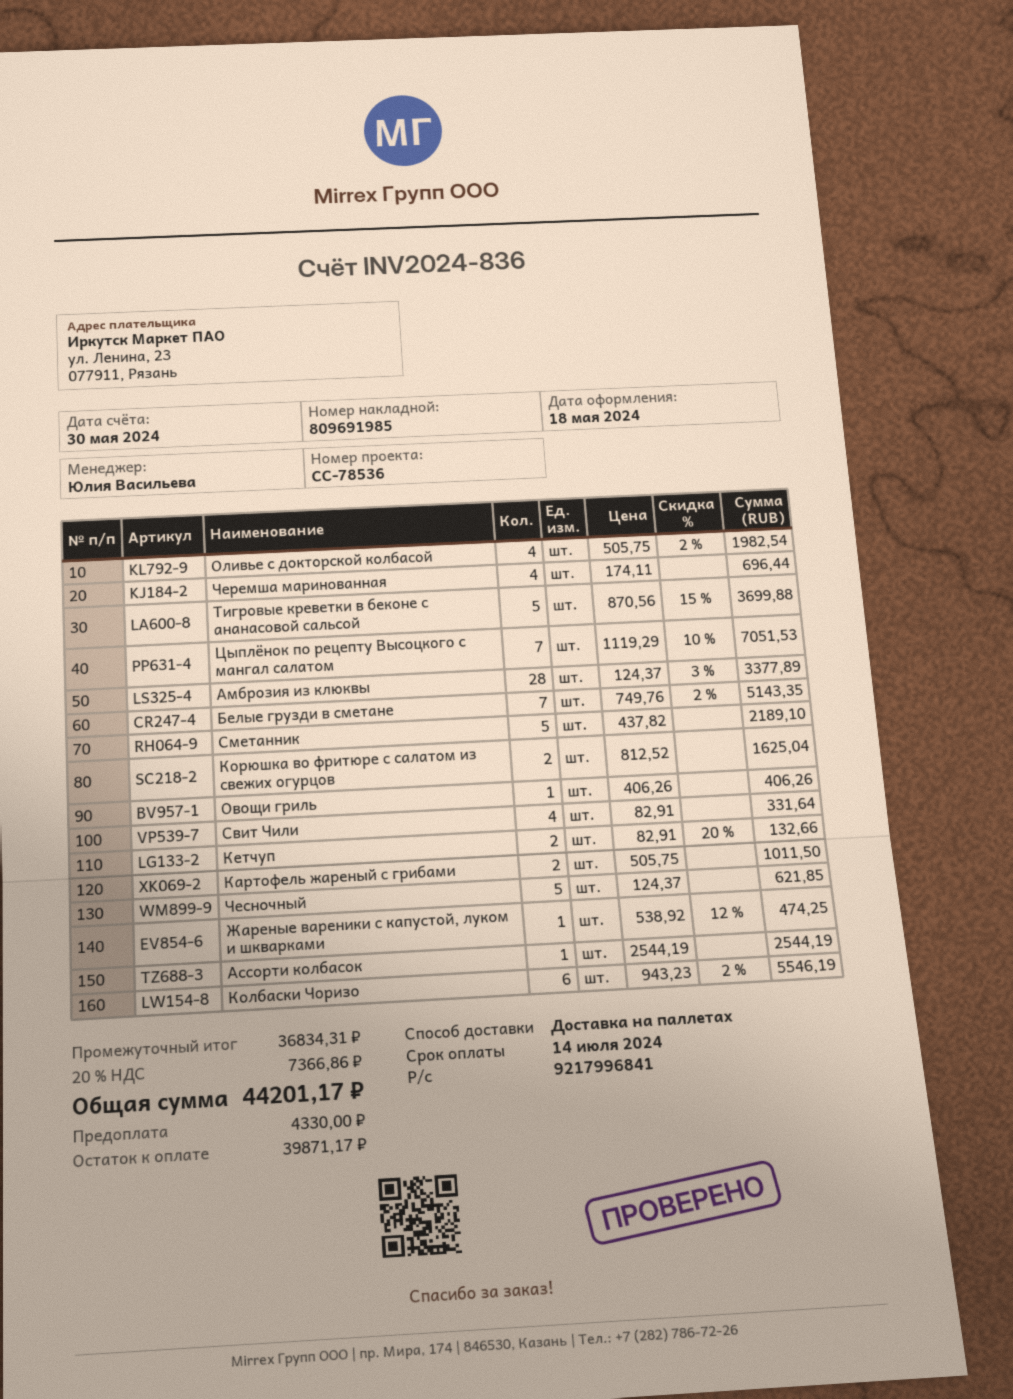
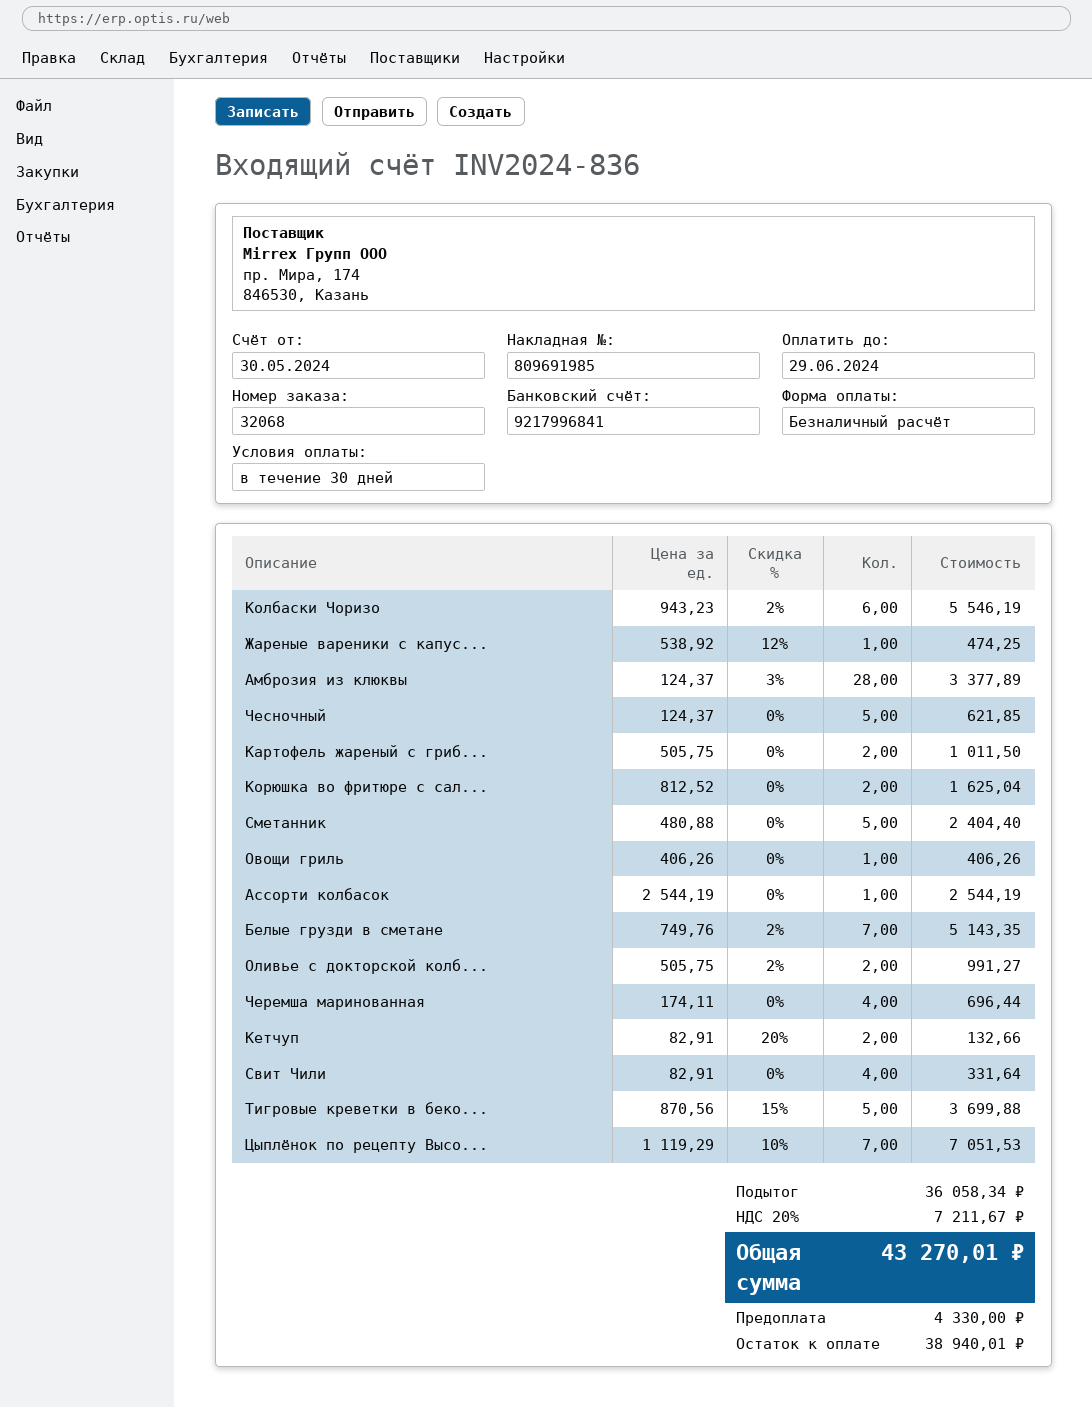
due date: 2024-07-14 -> 2024-06-29
Оливье с докторской колбасой: 4 x 505.75 - 2% = 1982.54 -> 2 x 505.75 - 2% = 991.27
Сметанник: 5 x 437.82 = 2189.10 -> 5 x 480.88 = 2404.40
subtotal: 36834.31 -> 36058.34
tax: 20% = 7366.86 -> 20% = 7211.67
total: 44201.17 -> 43270.01
balance: 39871.17 -> 38940.01

